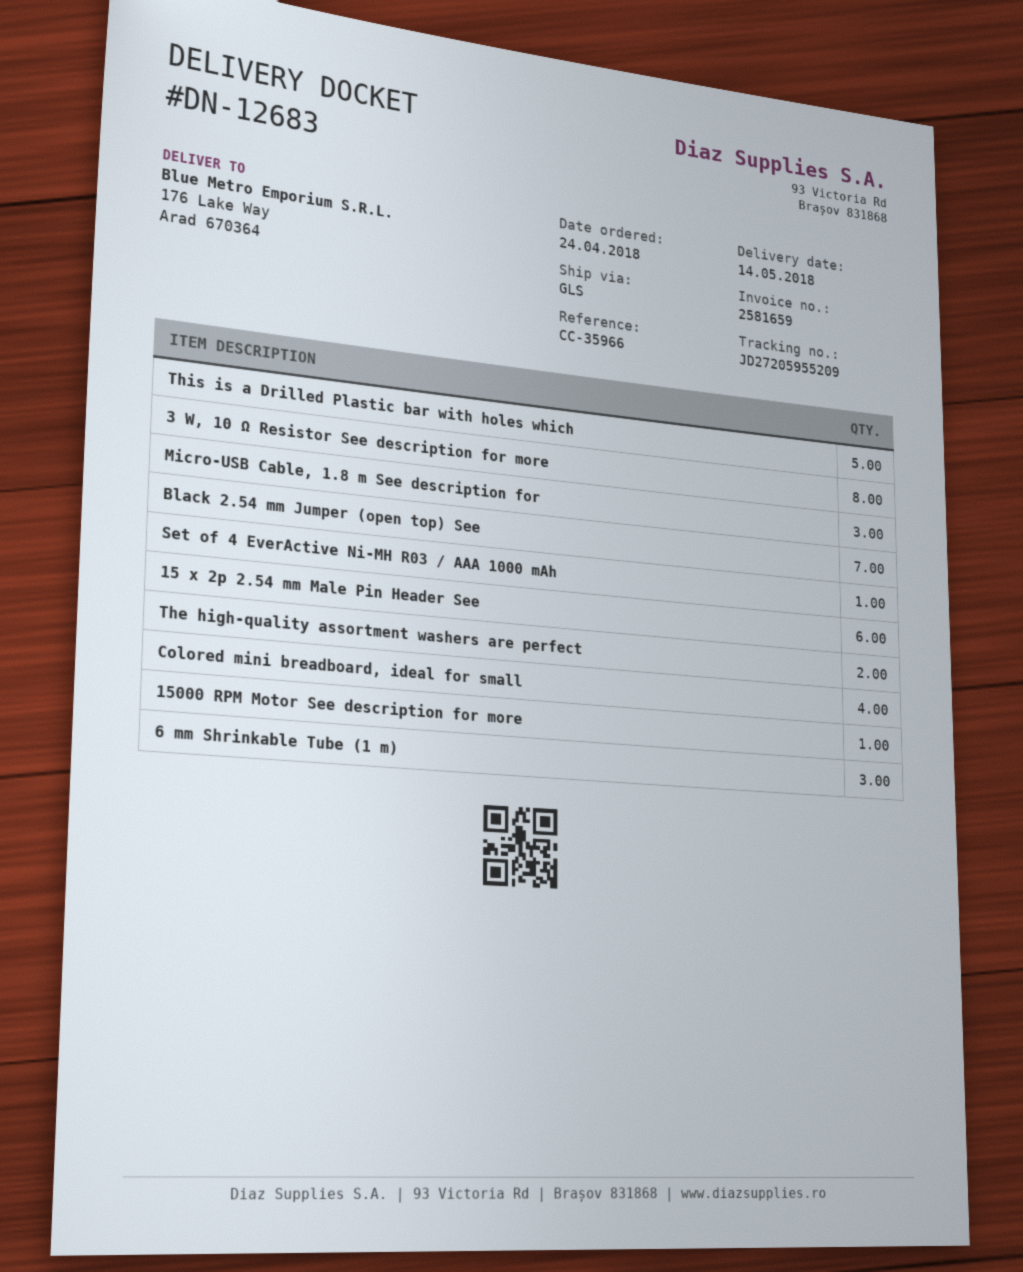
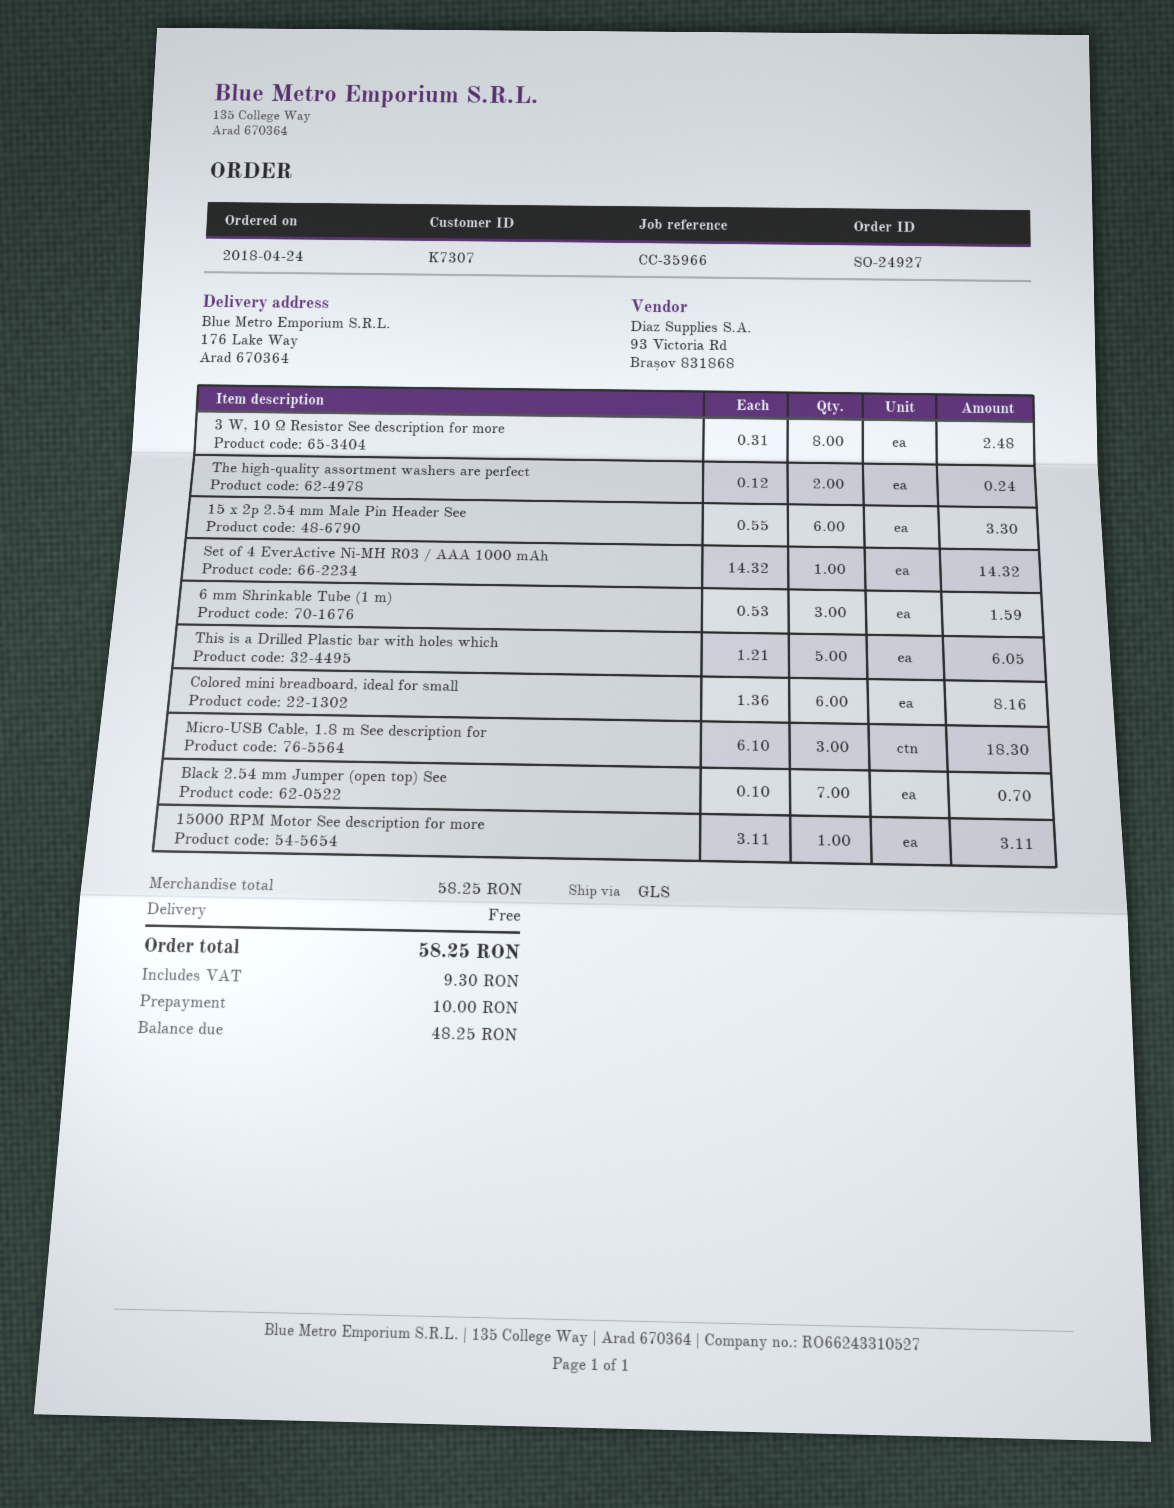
Colored mini breadboard, ideal for small: 4 -> 6

